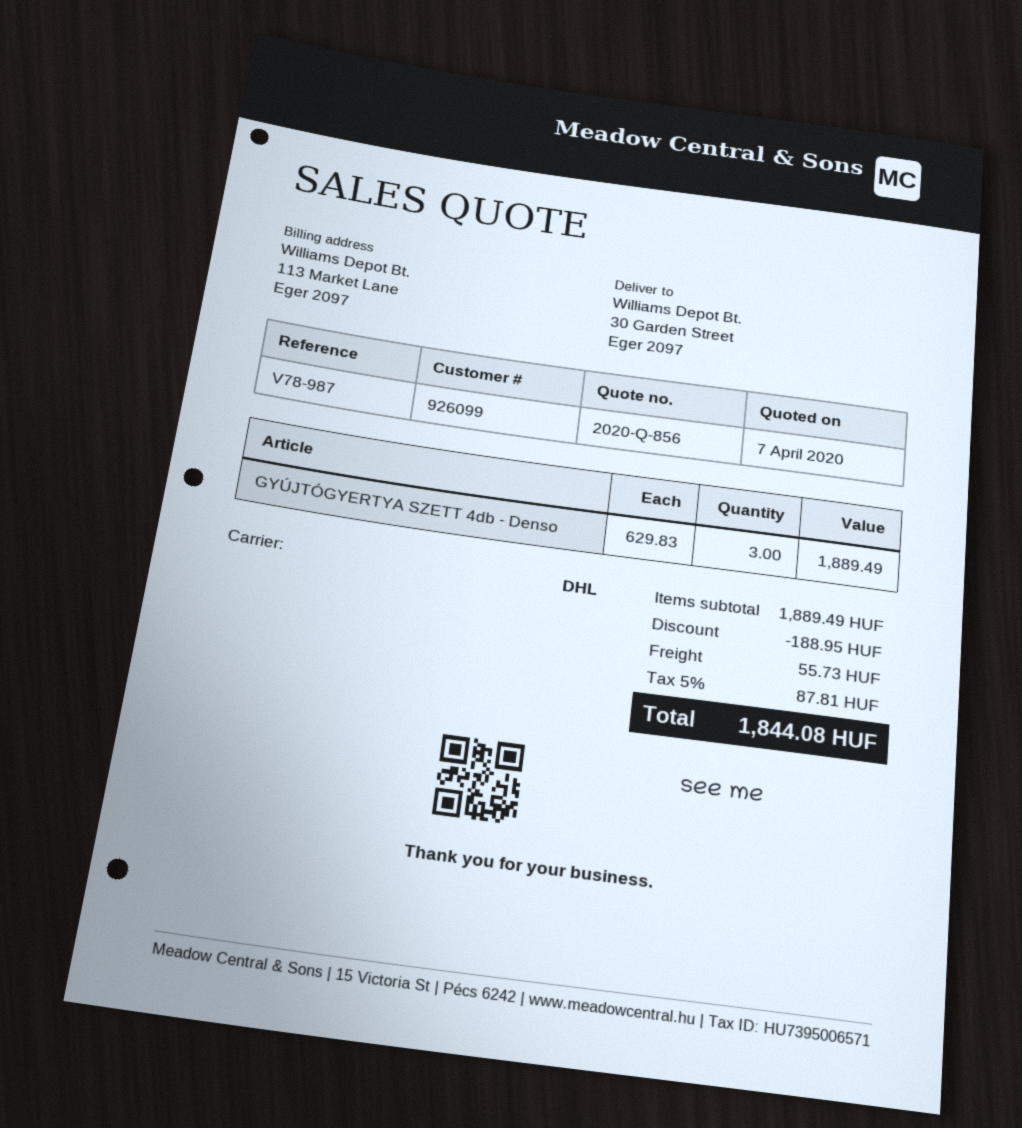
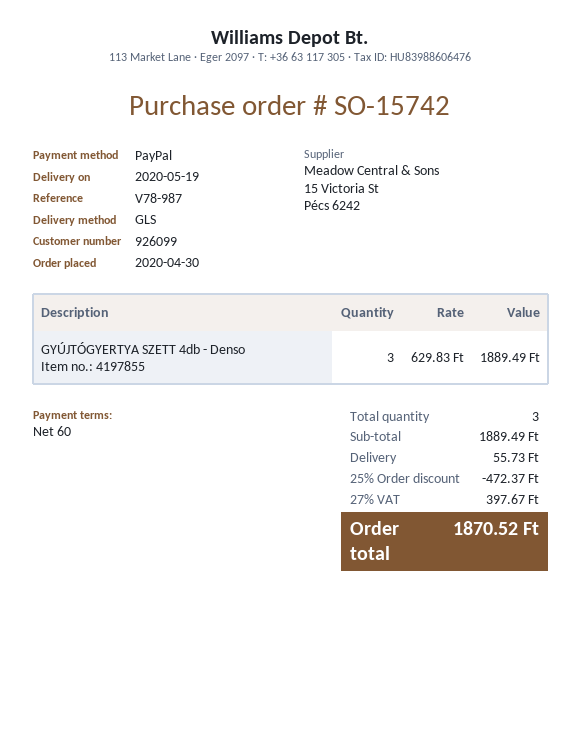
shipping method: DHL -> GLS
discount: 188.95 -> 472.37
tax: 5% = 87.81 -> 27% = 397.67
total: 1844.08 -> 1870.52

